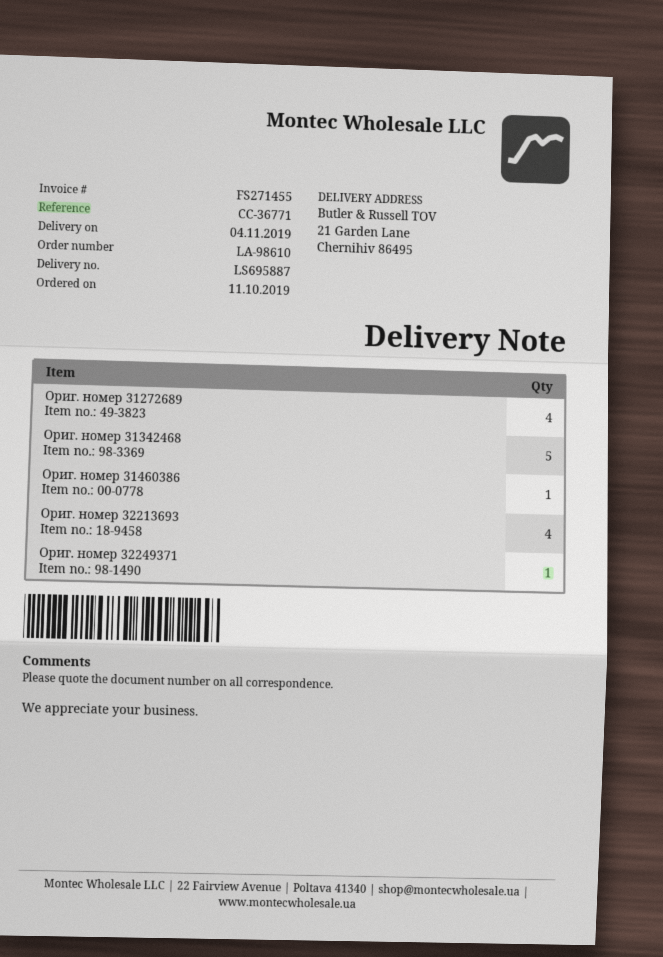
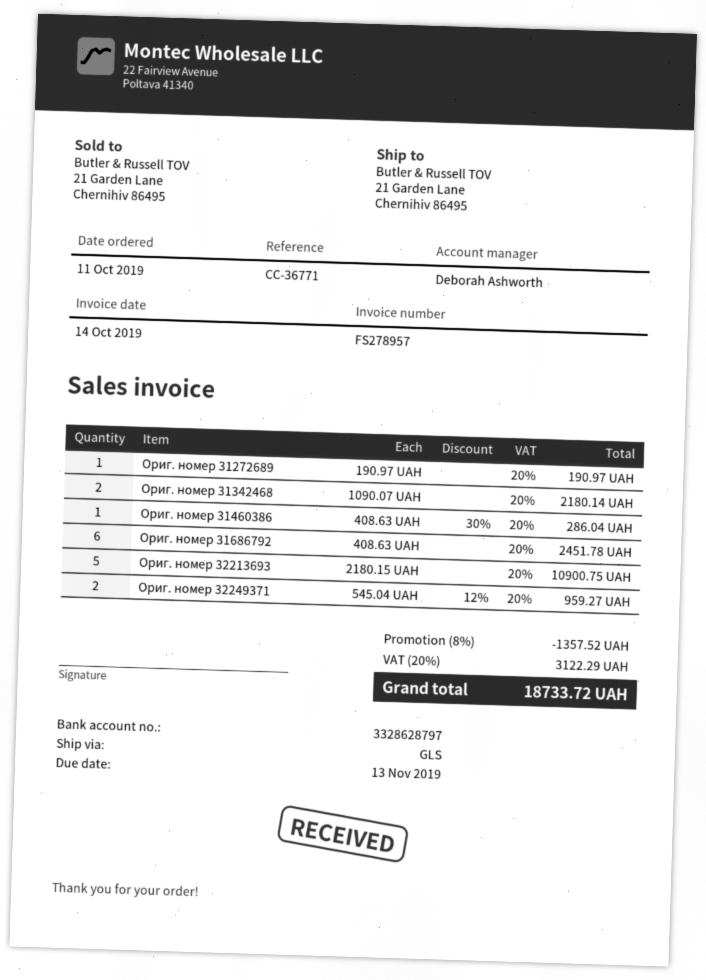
invoice number: FS271455 -> FS278957
Ориг. номер 31272689: 4 -> 1
Ориг. номер 31342468: 5 -> 2
Ориг. номер 32213693: 4 -> 5
Ориг. номер 32249371: 1 -> 2
Ориг. номер 31686792: none -> 6

